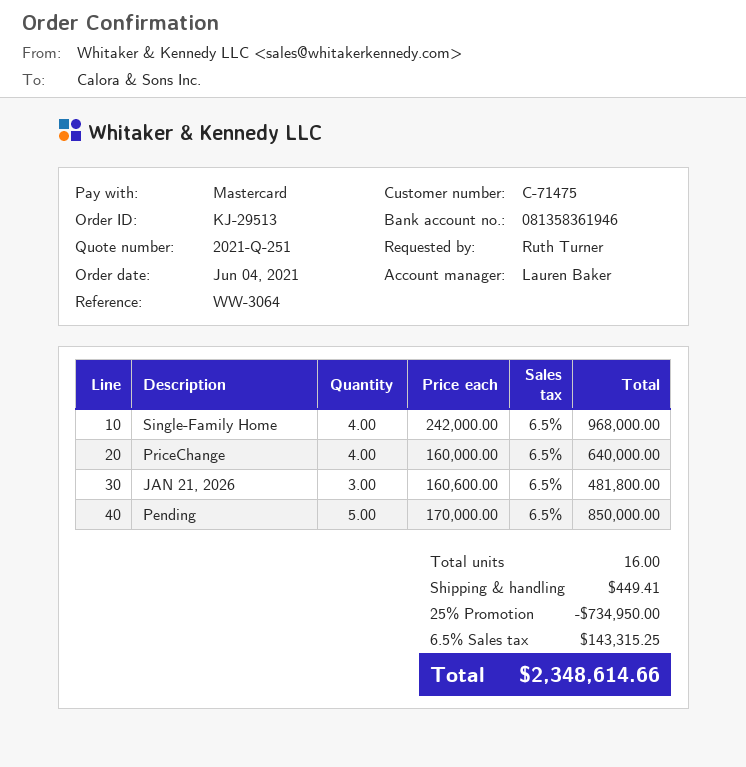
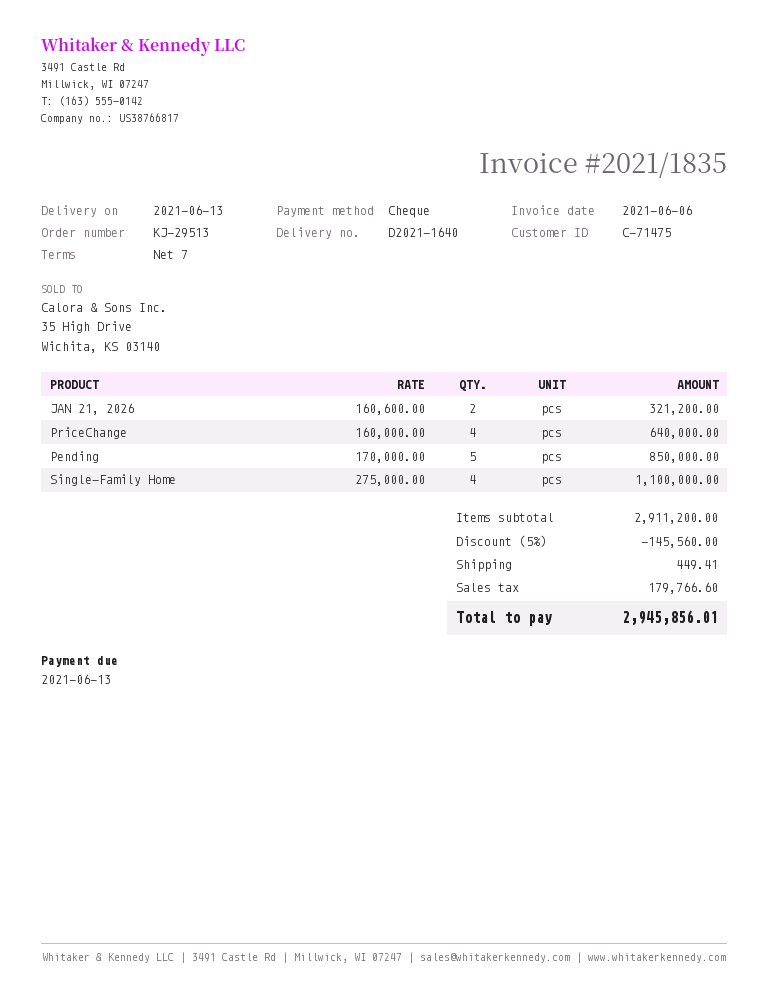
payment method: Mastercard -> cheque
Single-Family Home: 4 x 242000.00 = 968000.00 -> 4 x 275000.00 = 1100000.00
JAN 21, 2026: 3 x 160600.00 = 481800.00 -> 2 x 160600.00 = 321200.00
discount: 25% = 734950.00 -> 5% = 145560.00
tax: 143315.25 -> 179766.60
total: 2348614.66 -> 2945856.01

